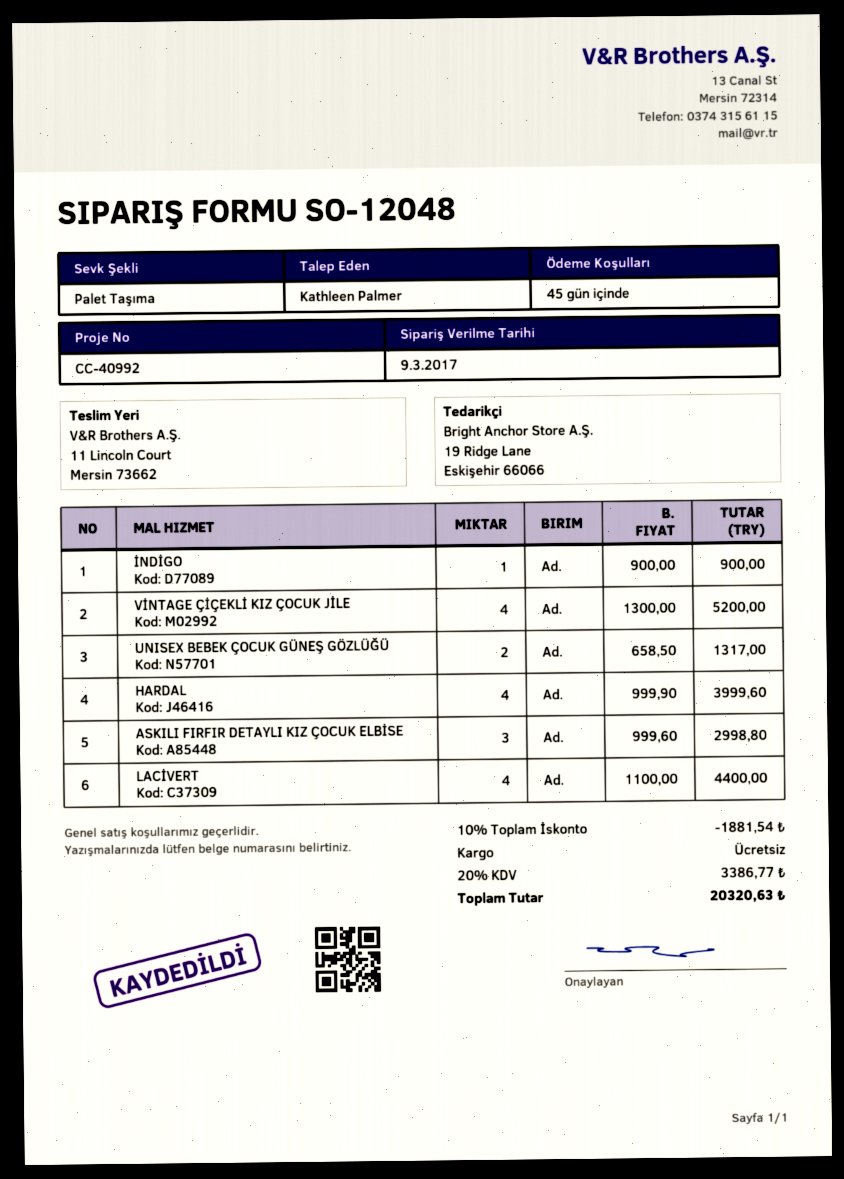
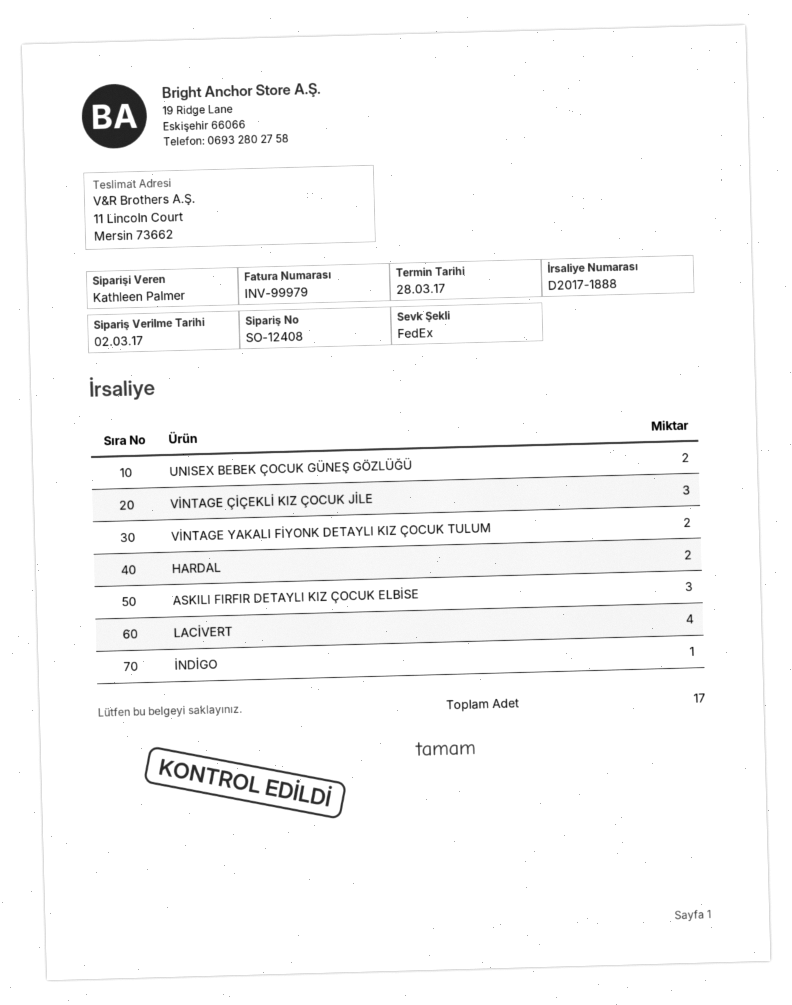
order number: SO-12048 -> SO-12408
order date: 2017-03-09 -> 2017-03-02
shipping method: pallet freight -> FedEx
VİNTAGE ÇİÇEKLİ KIZ ÇOCUK JİLE: 4 -> 3
HARDAL: 4 -> 2
VİNTAGE YAKALI FİYONK DETAYLI KIZ ÇOCUK TULUM: none -> 2

